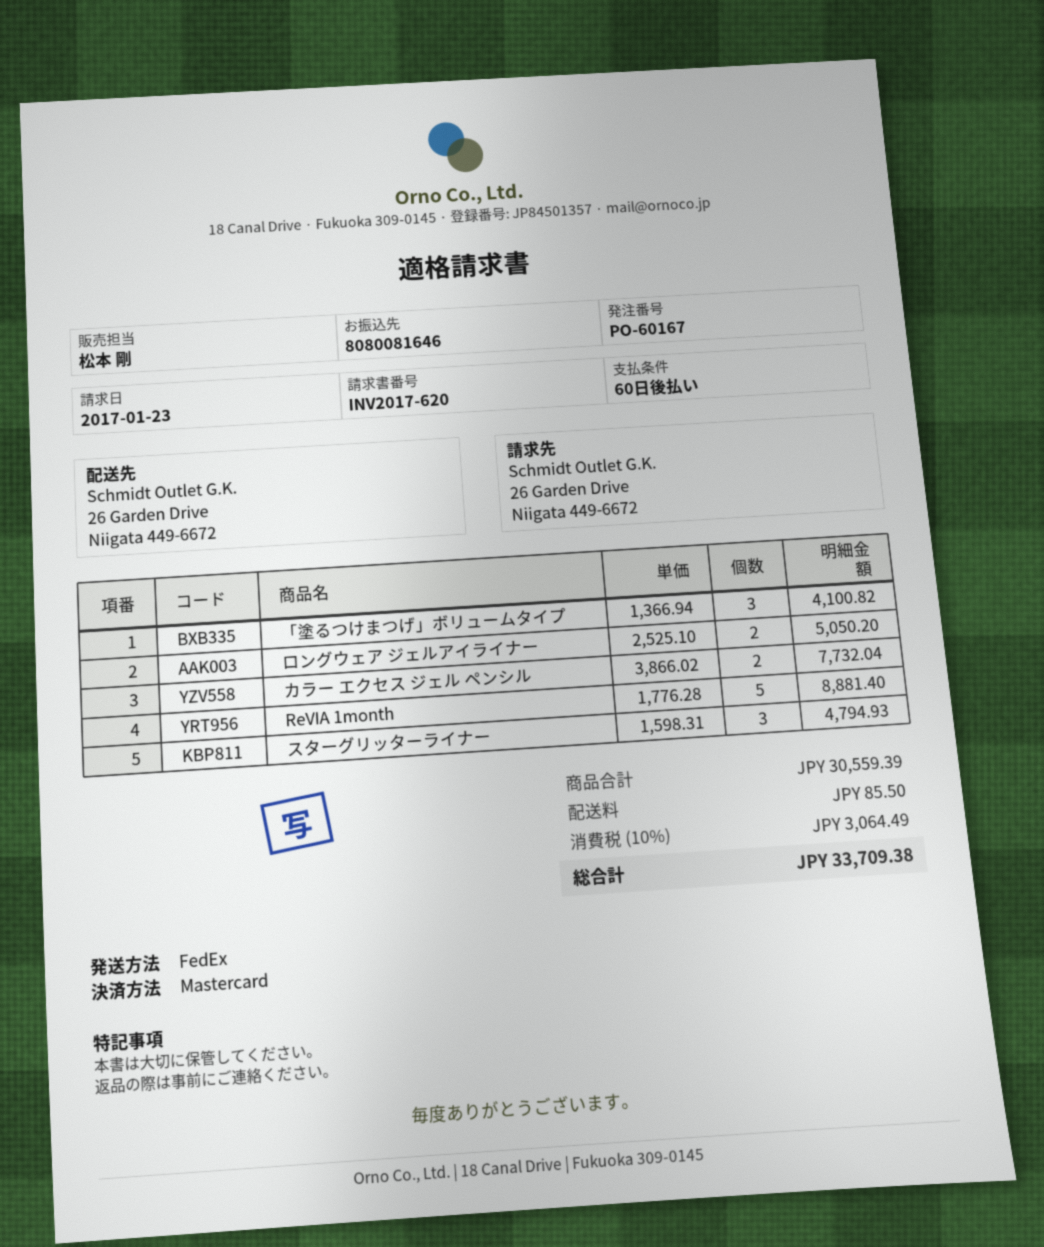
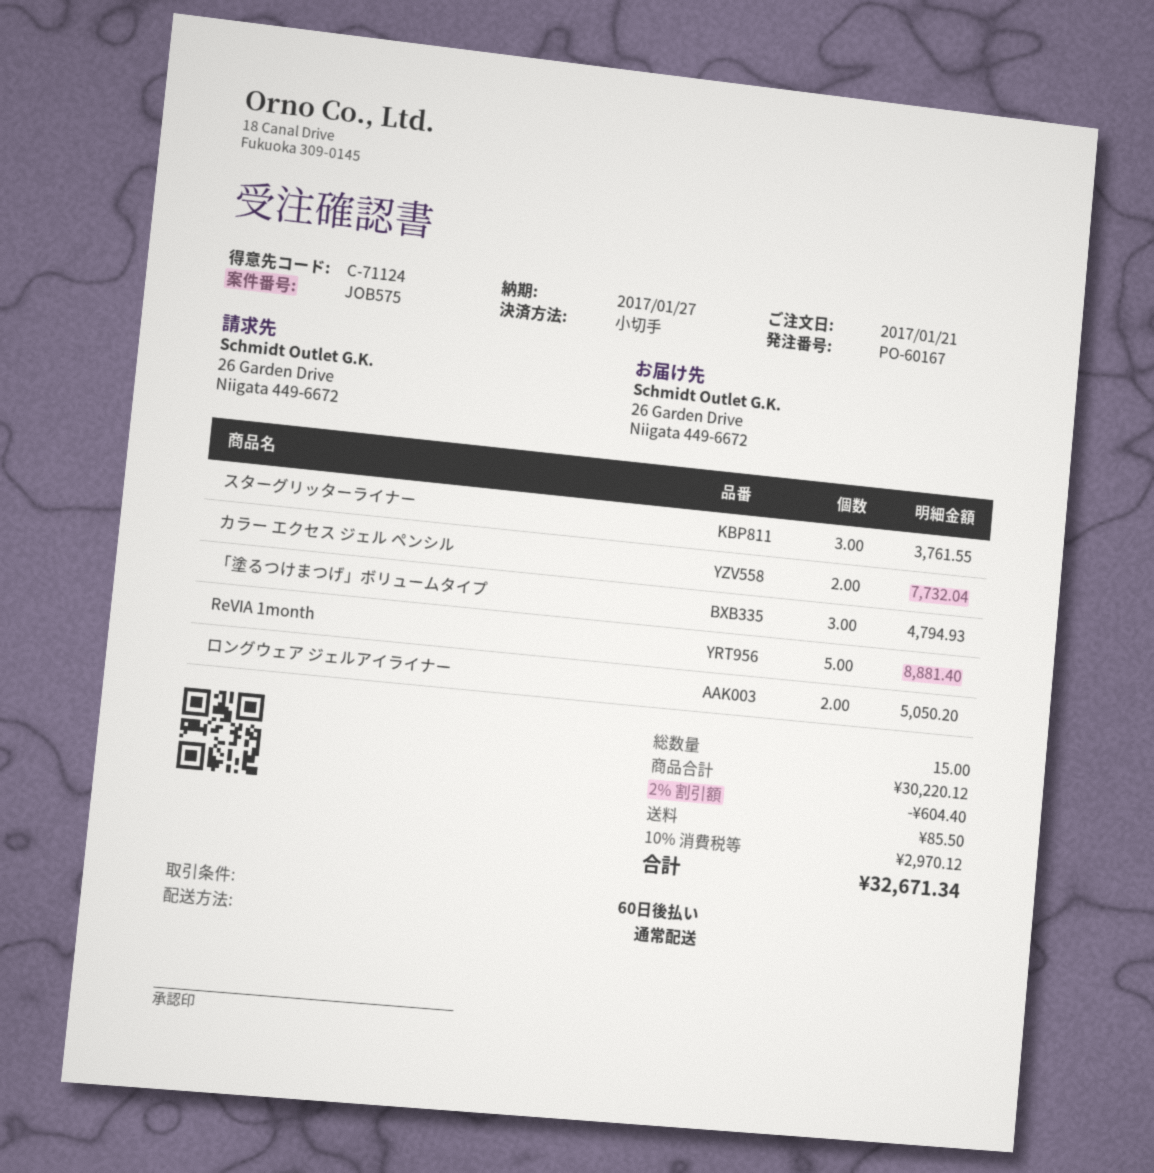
payment method: Mastercard -> cheque
shipping method: FedEx -> standard
「塗るつけまつげ」ボリュームタイプ: 3 for 4100.82 -> 3 for 4794.93
スターグリッターライナー: 3 for 4794.93 -> 3 for 3761.55
subtotal: 30559.39 -> 30220.12
discount: none -> 2% = 604.40
tax: 10% = 3064.49 -> 10% = 2970.12
total: 33709.38 -> 32671.34

